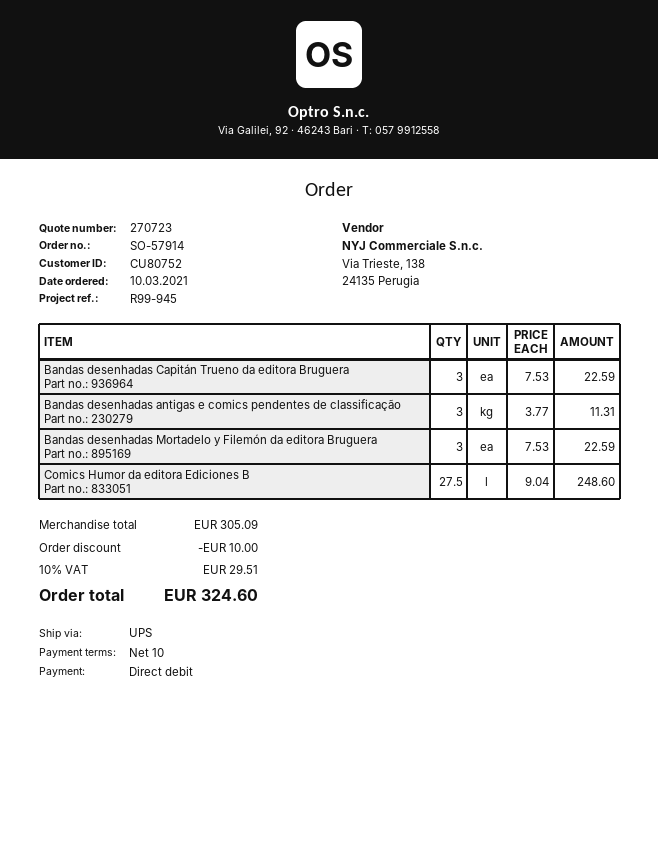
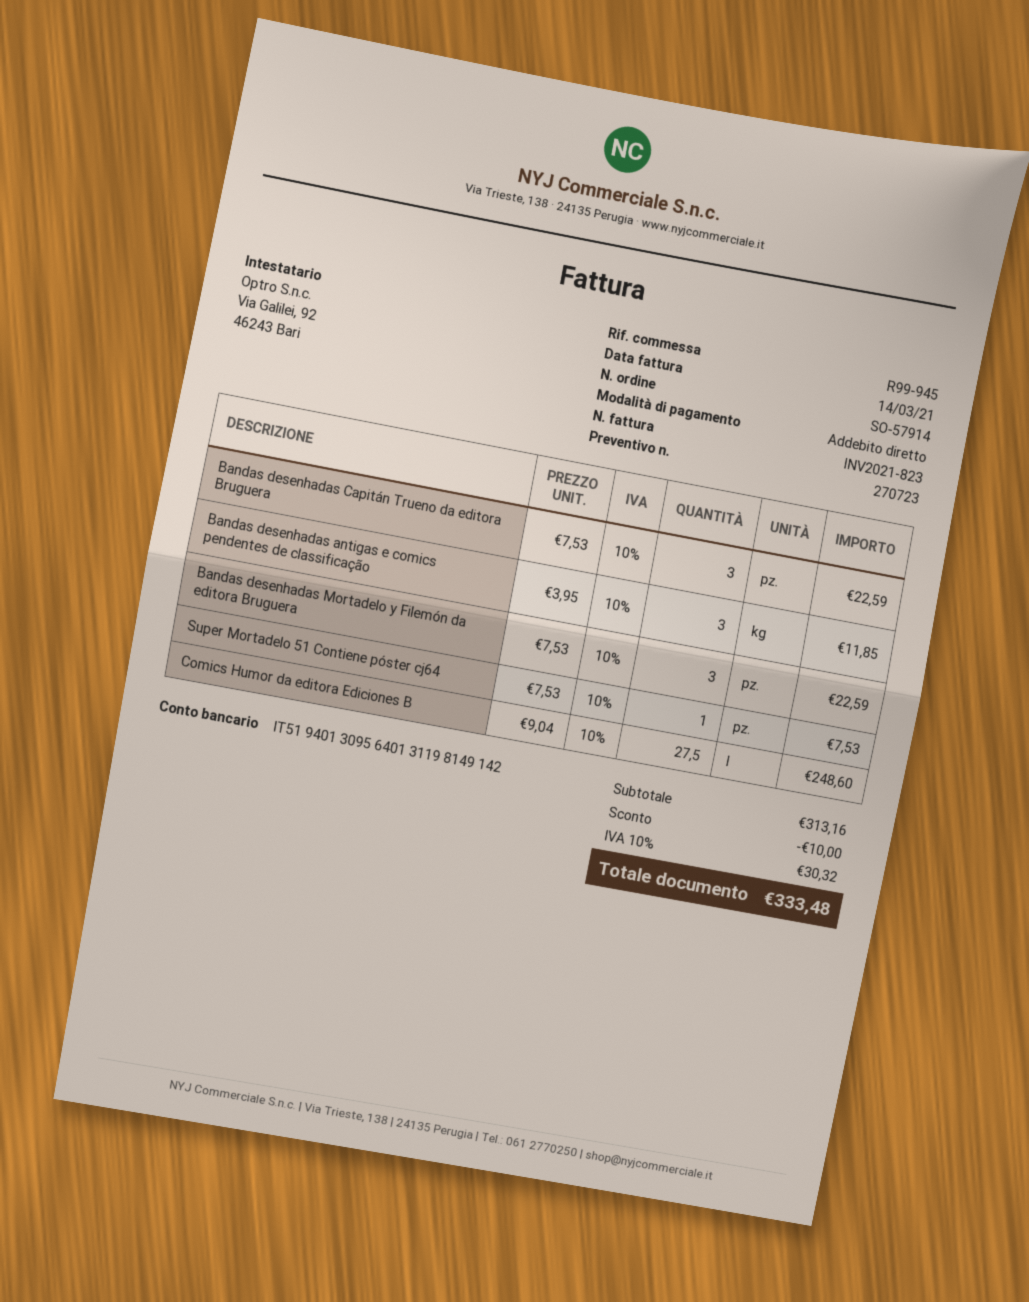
Bandas desenhadas antigas e comics pendentes de classificação: 3 x 3.77 = 11.31 -> 3 x 3.95 = 11.85
Super Mortadelo 51 Contiene póster cj64: none -> 1 x 7.53 = 7.53
subtotal: 305.09 -> 313.16
tax: 10% = 29.51 -> 10% = 30.32
total: 324.60 -> 333.48

